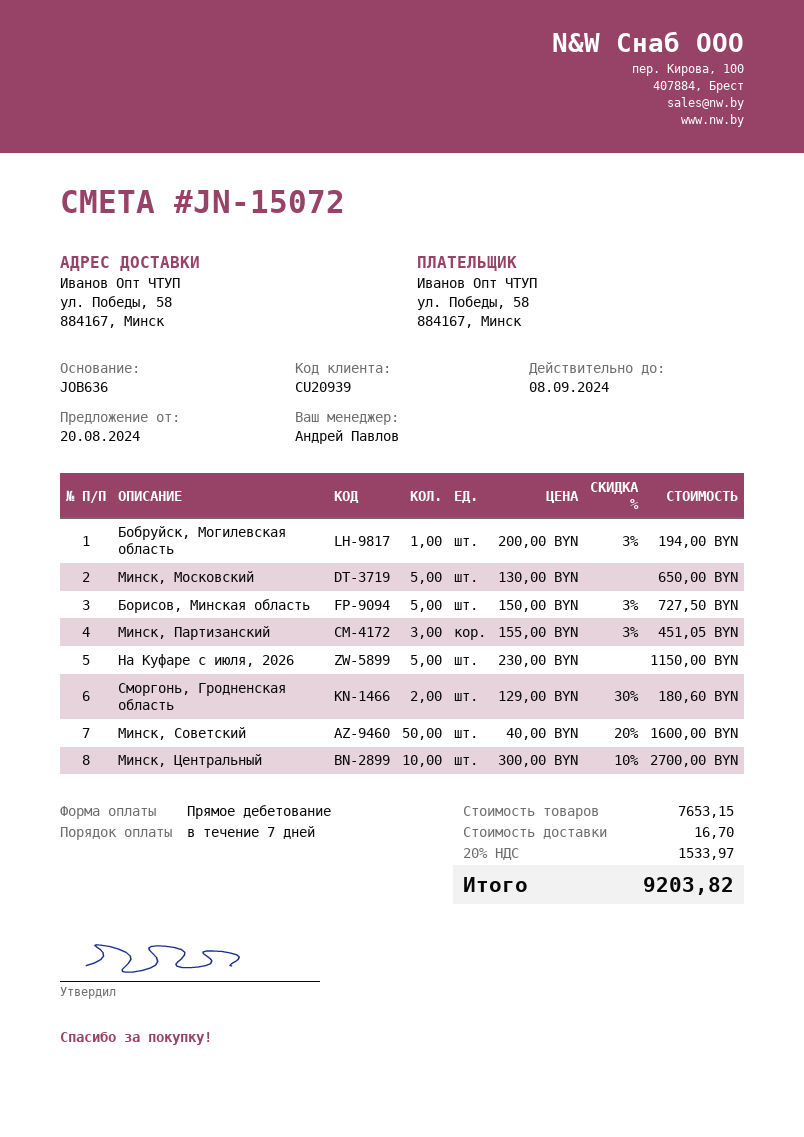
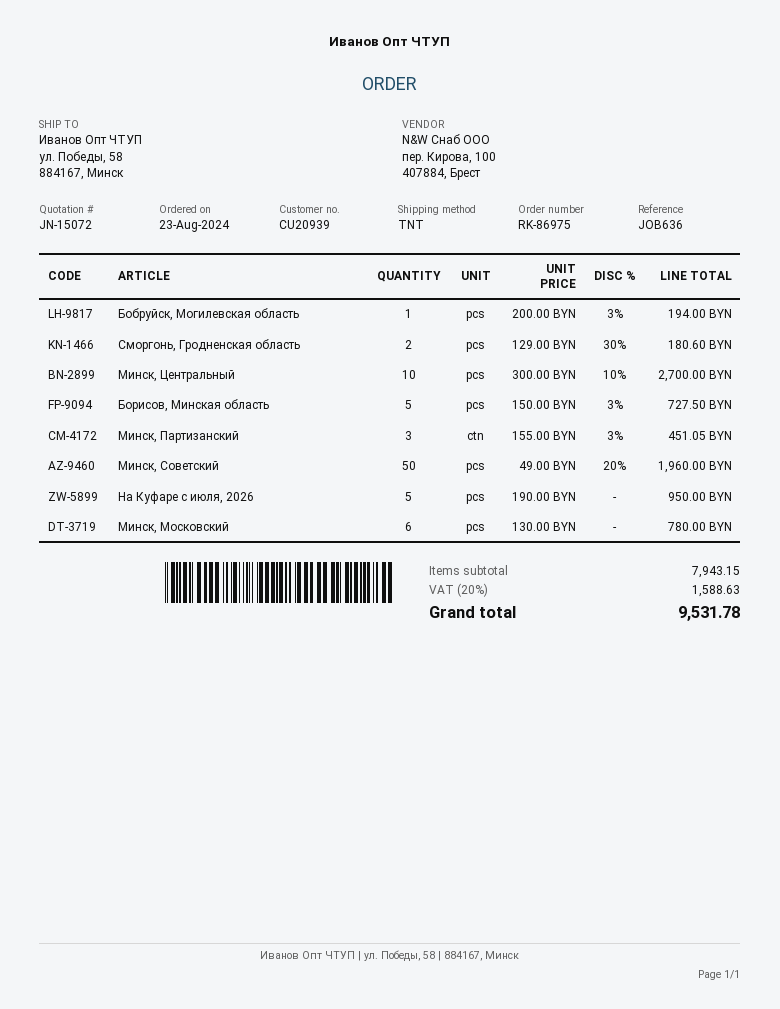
Минск, Московский: 5 x 130.00 = 650.00 -> 6 x 130.00 = 780.00
На Куфаре с июля, 2026: 5 x 230.00 = 1150.00 -> 5 x 190.00 = 950.00
Минск, Советский: 50 x 40.00 - 20% = 1600.00 -> 50 x 49.00 - 20% = 1960.00
subtotal: 7653.15 -> 7943.15
shipping: 16.70 -> none
tax: 20% = 1533.97 -> 20% = 1588.63
total: 9203.82 -> 9531.78

